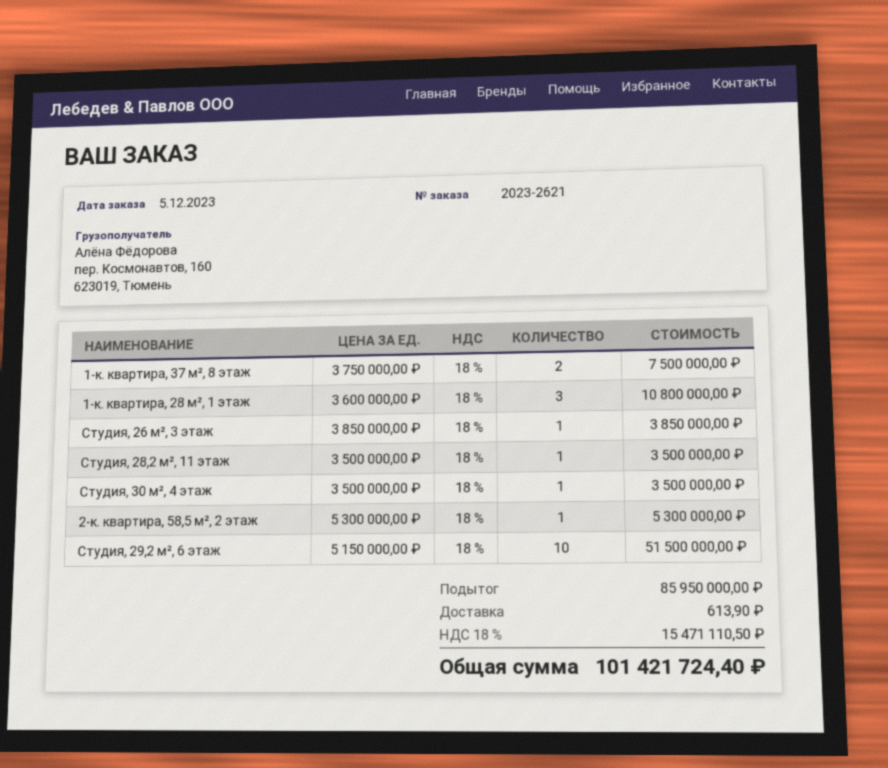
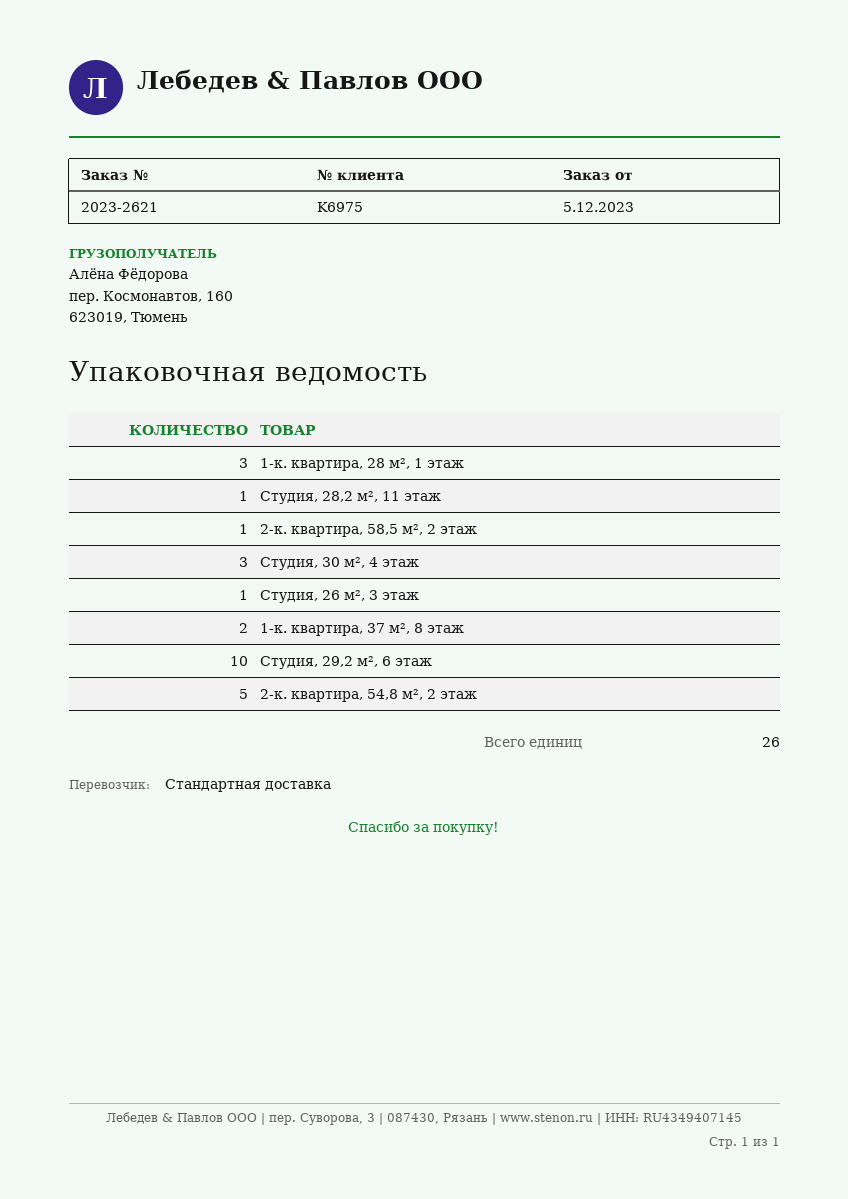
Студия, 30 м², 4 этаж: 1 -> 3
2-к. квартира, 54,8 м², 2 этаж: none -> 5

